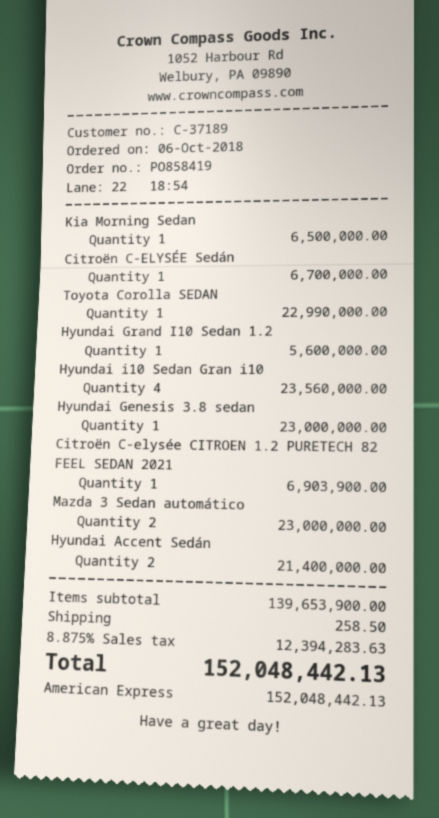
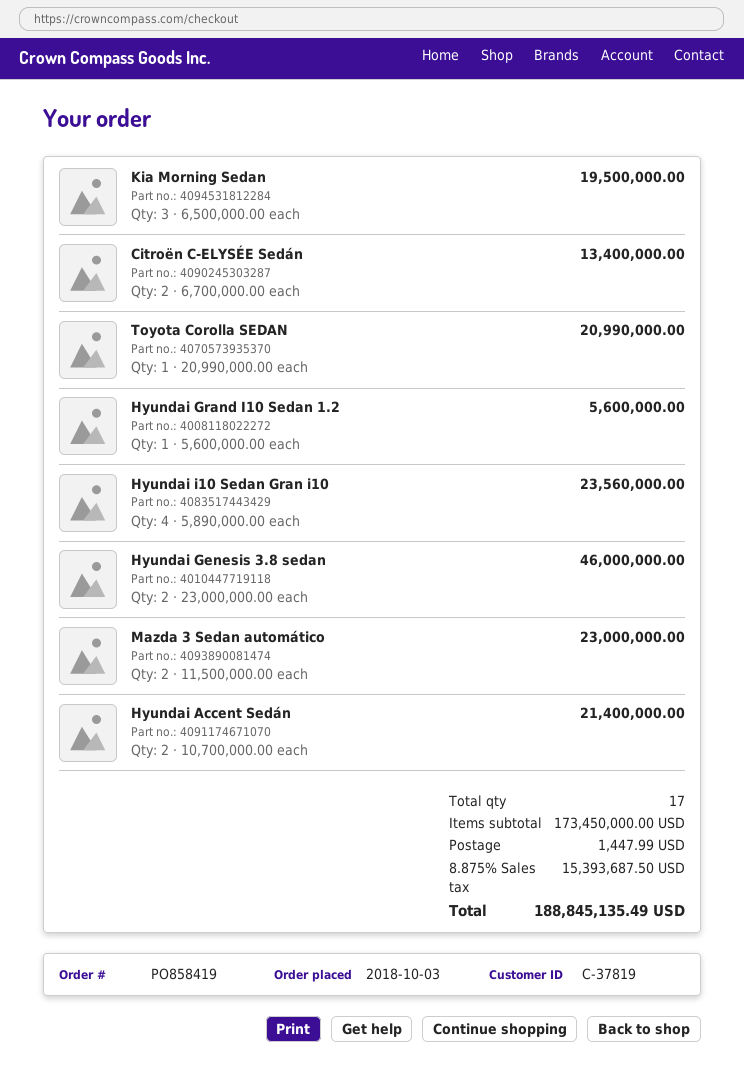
order date: 2018-10-06 -> 2018-10-03
customer number: C-37189 -> C-37819
Kia Morning Sedan: 1 for 6500000.00 -> 3 for 19500000.00
Citroën C-ELYSÉE Sedán: 1 for 6700000.00 -> 2 for 13400000.00
Toyota Corolla SEDAN: 1 for 22990000.00 -> 1 for 20990000.00
Hyundai Genesis 3.8 sedan: 1 for 23000000.00 -> 2 for 46000000.00
Citroën C-elysée CITROEN 1.2 PURETECH 82 FEEL SEDAN 2021: 1 for 6903900.00 -> none
subtotal: 139653900.00 -> 173450000.00
shipping: 258.50 -> 1447.99
tax: 8.875% = 12394283.63 -> 8.875% = 15393687.50
total: 152048442.13 -> 188845135.49

